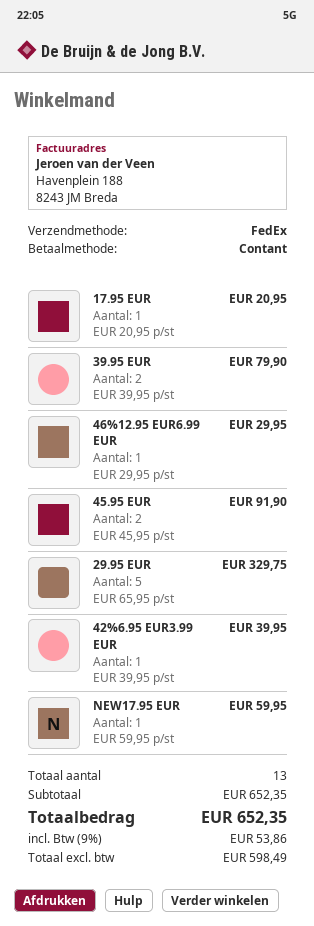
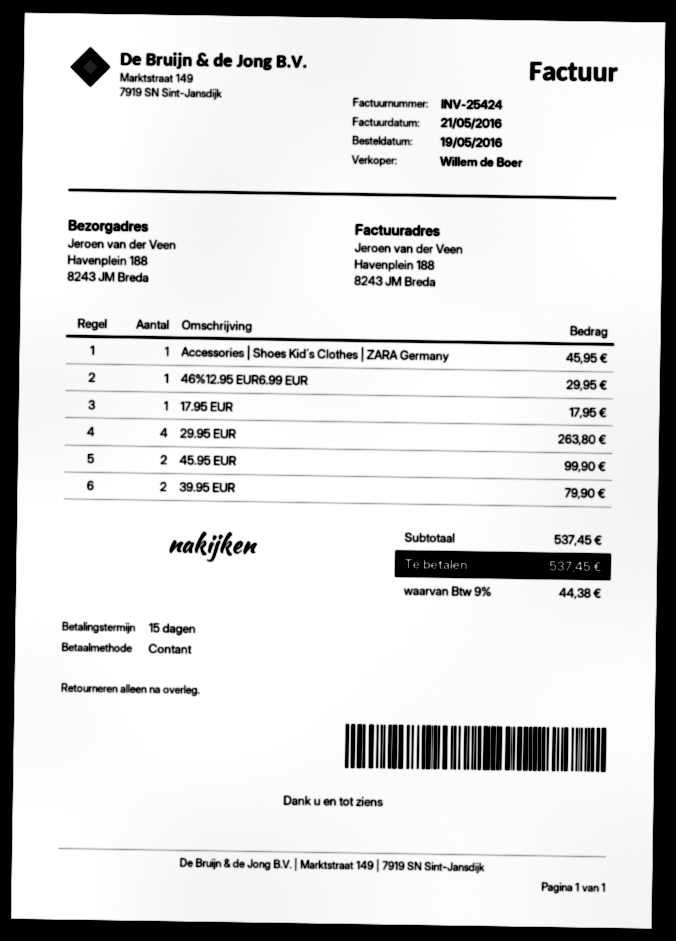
17.95 EUR: 1 for 20.95 -> 1 for 17.95
45.95 EUR: 2 for 91.90 -> 2 for 99.90
29.95 EUR: 5 for 329.75 -> 4 for 263.80
42%6.95 EUR3.99 EUR: 1 for 39.95 -> none
NEW17.95 EUR: 1 for 59.95 -> none
Accessories | Shoes Kid´s Clothes | ZARA Germany: none -> 1 for 45.95
subtotal: 652.35 -> 537.45
tax: 9% = 53.86 -> 9% = 44.38
total: 652.35 -> 537.45

